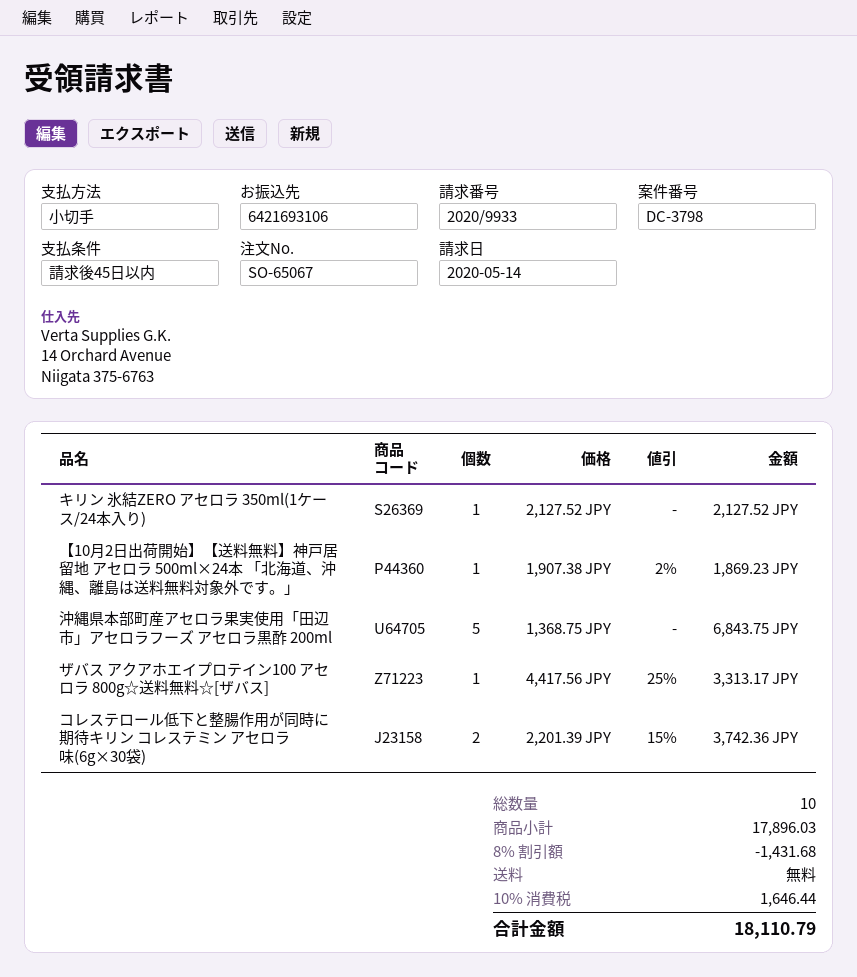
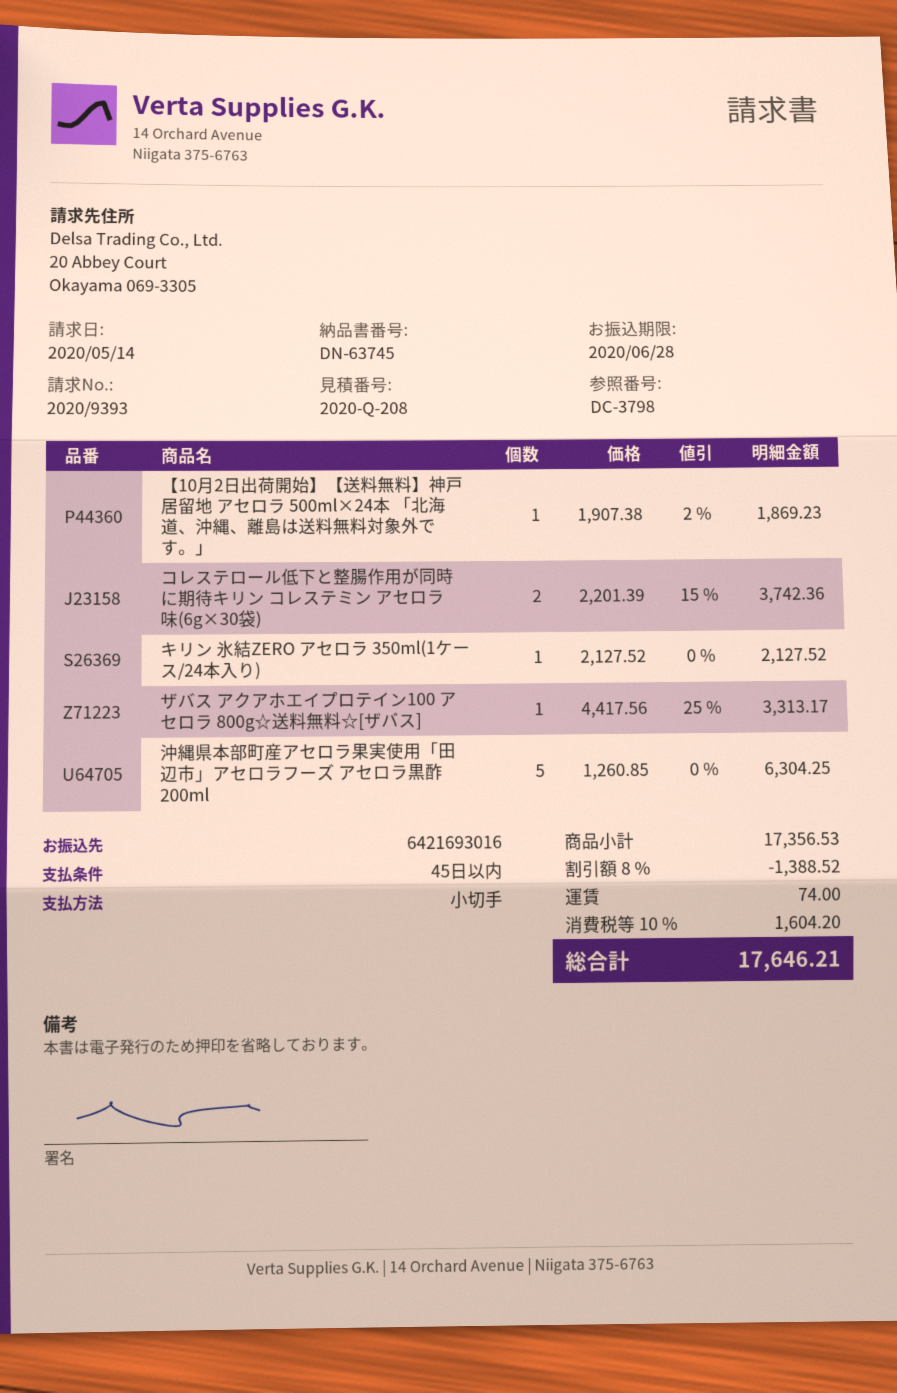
invoice number: 2020/9933 -> 2020/9393
bank account: 6421693106 -> 6421693016
沖縄県本部町産アセロラ果実使用「田辺市」アセロラフーズ アセロラ黒酢 200ml: 5 x 1368.75 = 6843.75 -> 5 x 1260.85 = 6304.25
subtotal: 17896.03 -> 17356.53
discount: 8% = 1431.68 -> 8% = 1388.52
shipping: 0.00 -> 74.00
tax: 10% = 1646.44 -> 10% = 1604.20
total: 18110.79 -> 17646.21

